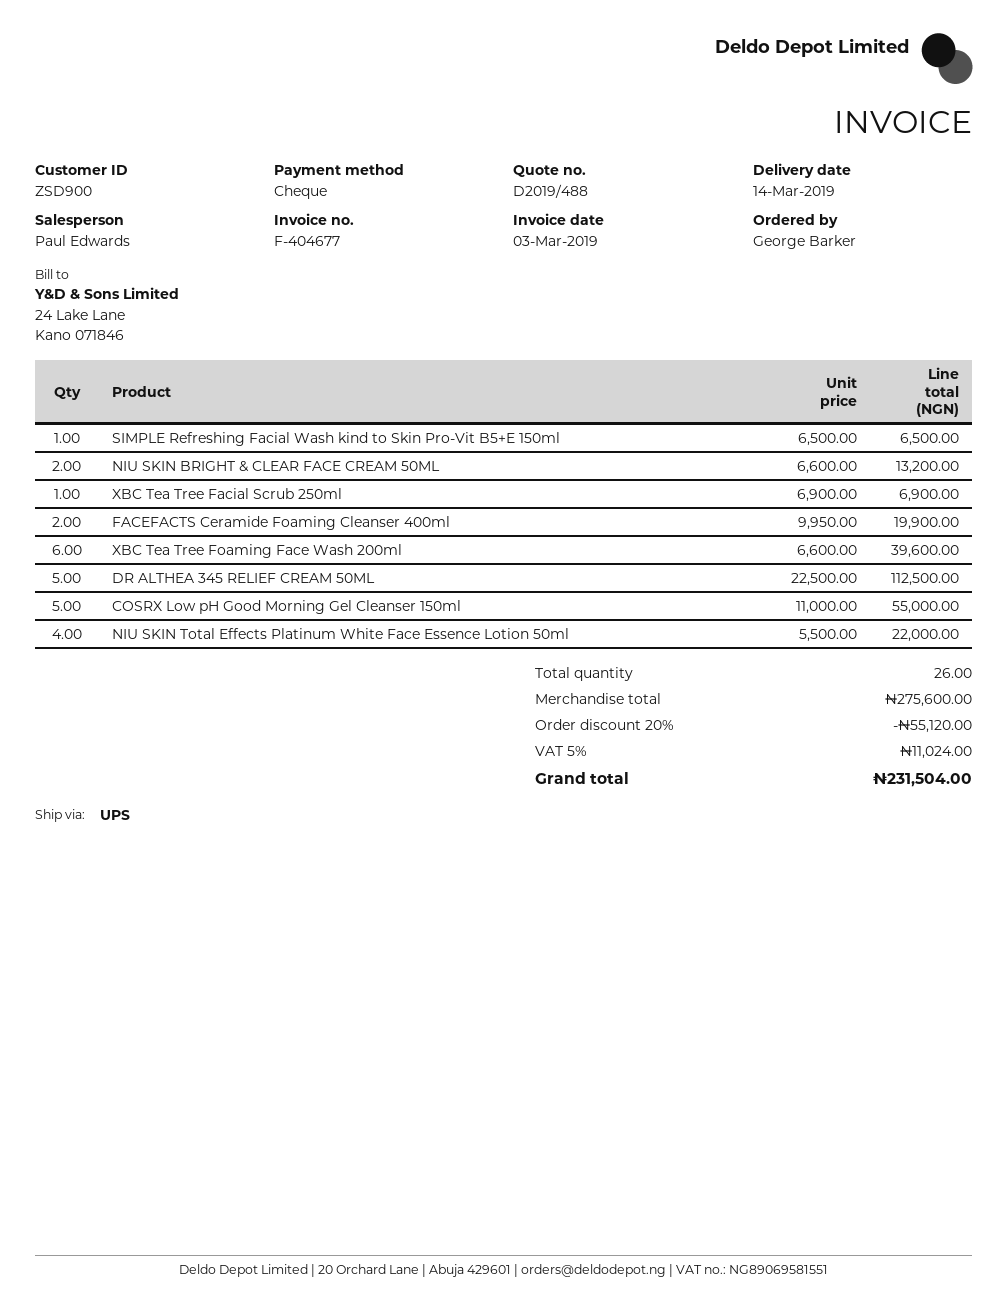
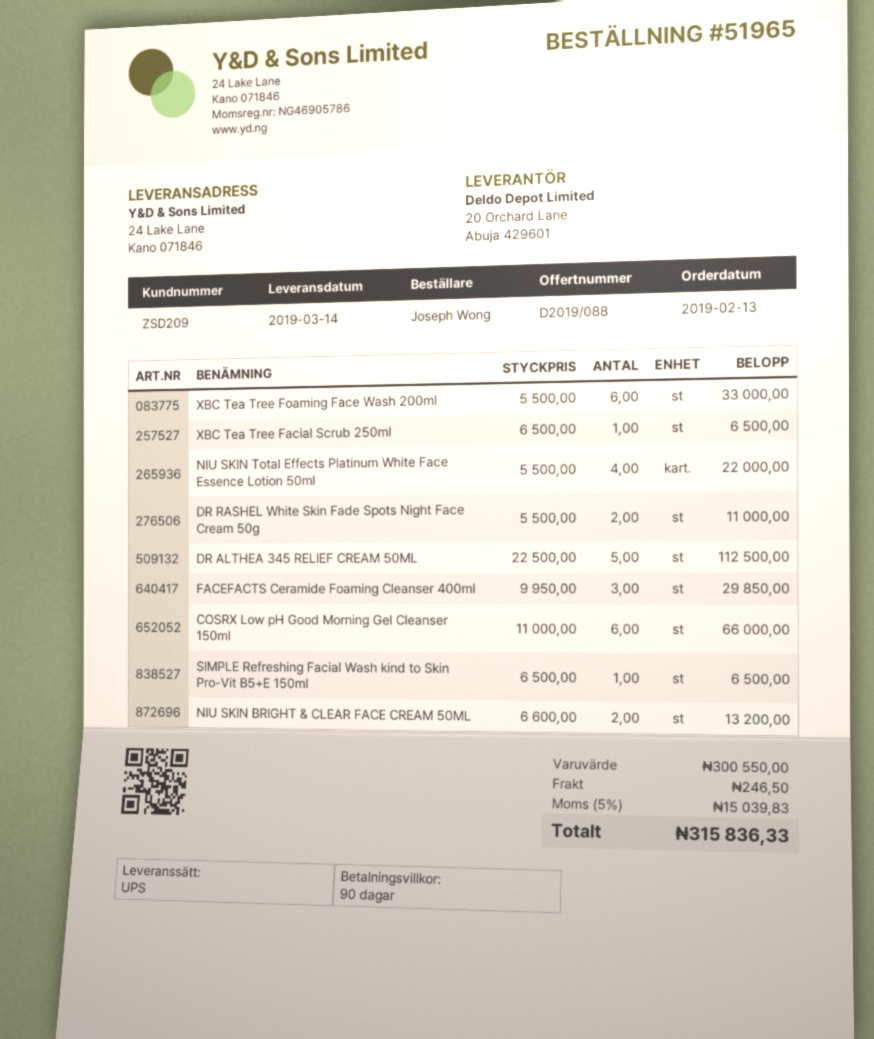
quote number: D2019/488 -> D2019/088
customer number: ZSD900 -> ZSD209
ordered by: George Barker -> Joseph Wong
XBC Tea Tree Facial Scrub 250ml: 1 x 6900.00 = 6900.00 -> 1 x 6500.00 = 6500.00
FACEFACTS Ceramide Foaming Cleanser 400ml: 2 x 9950.00 = 19900.00 -> 3 x 9950.00 = 29850.00
XBC Tea Tree Foaming Face Wash 200ml: 6 x 6600.00 = 39600.00 -> 6 x 5500.00 = 33000.00
COSRX Low pH Good Morning Gel Cleanser 150ml: 5 x 11000.00 = 55000.00 -> 6 x 11000.00 = 66000.00
DR RASHEL White Skin Fade Spots Night Face Cream 50g: none -> 2 x 5500.00 = 11000.00
subtotal: 275600.00 -> 300550.00
discount: 20% = 55120.00 -> none
shipping: none -> 246.50
tax: 5% = 11024.00 -> 5% = 15039.83
total: 231504.00 -> 315836.33

